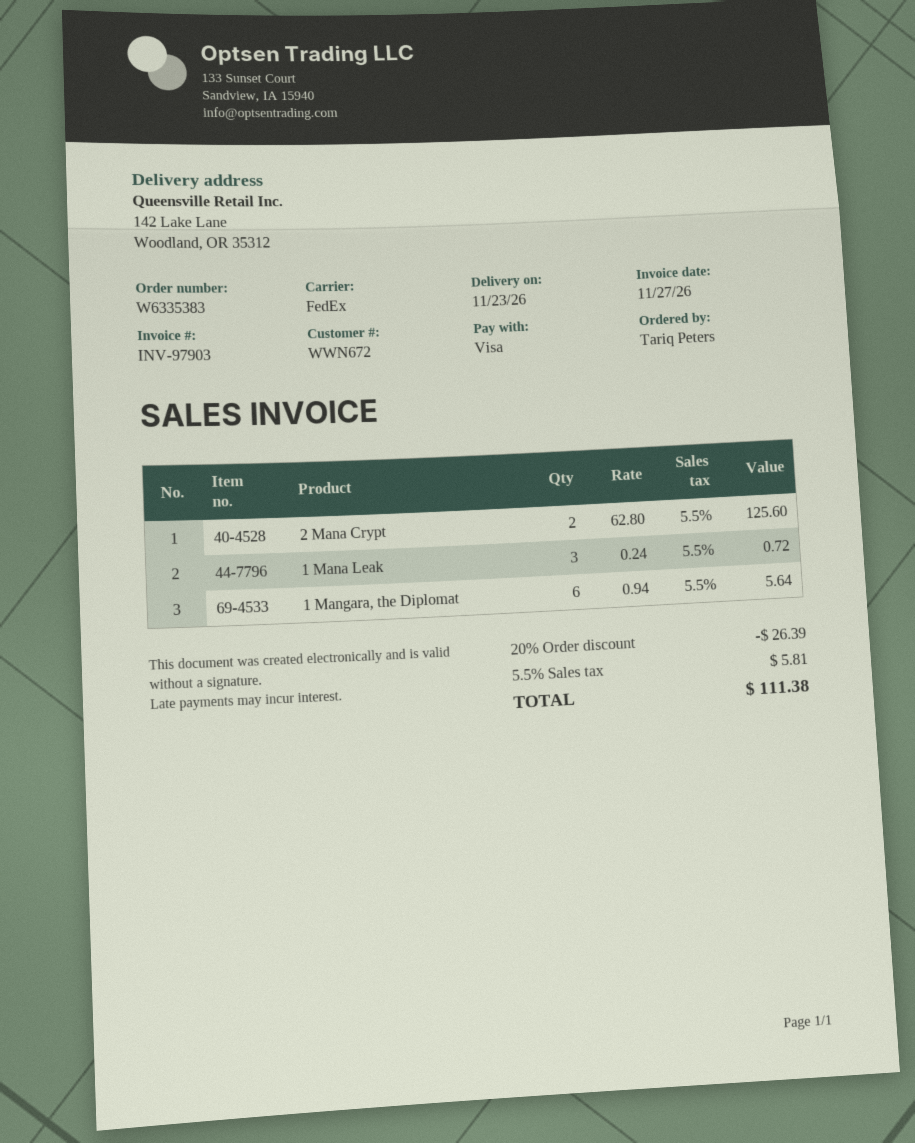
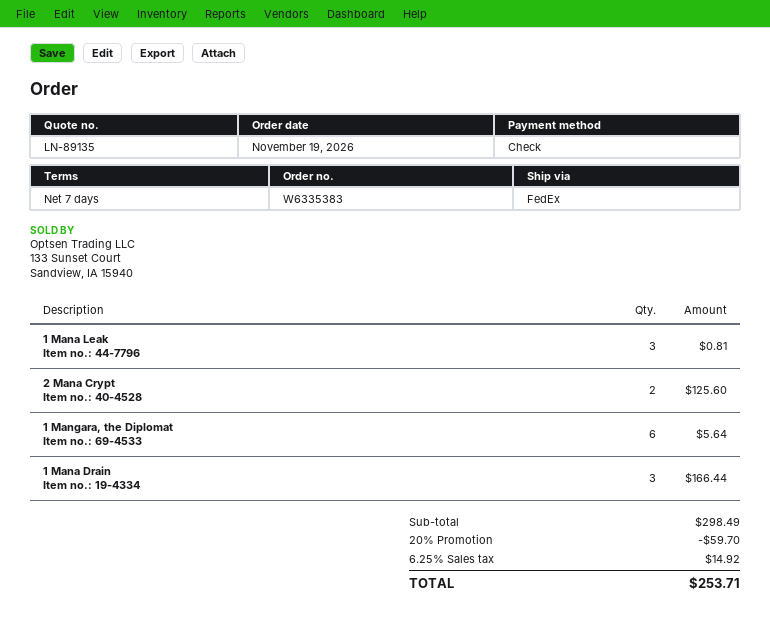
payment method: Visa -> cheque
1 Mana Leak: 3 for 0.72 -> 3 for 0.81
1 Mana Drain: none -> 3 for 166.44
discount: 20% = 26.39 -> 20% = 59.70
tax: 5.5% = 5.81 -> 6.25% = 14.92
total: 111.38 -> 253.71

